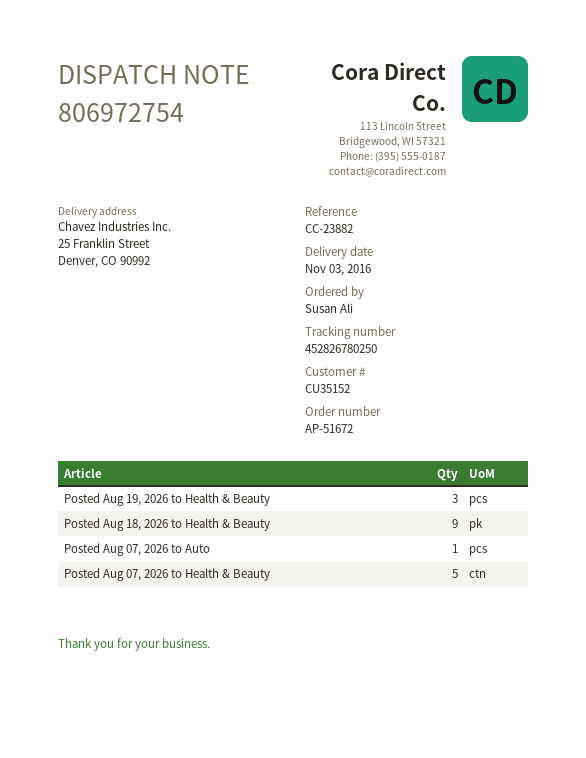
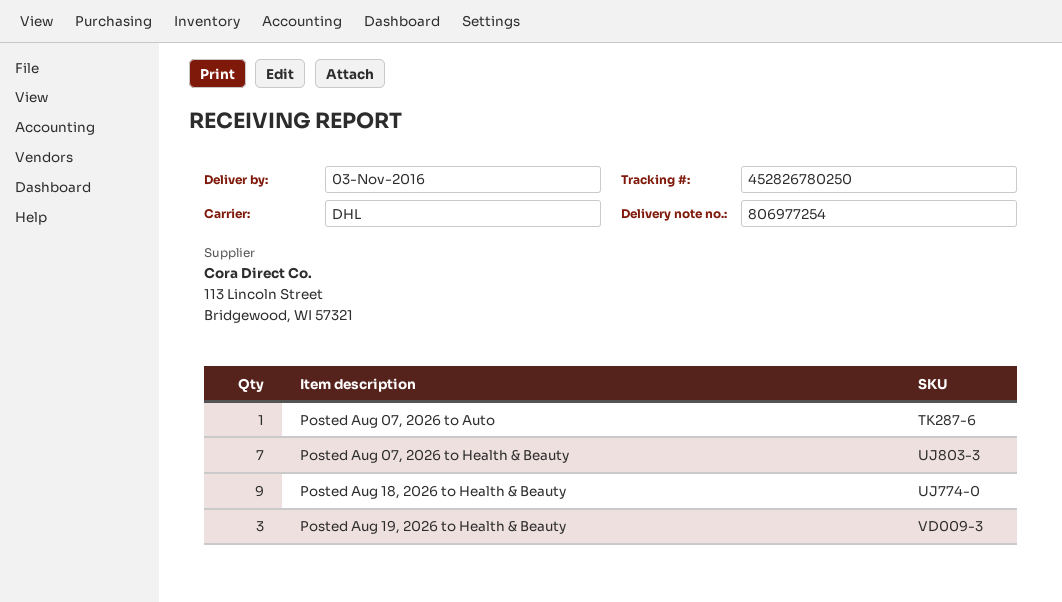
delivery note number: 806972754 -> 806977254
Posted Aug 07, 2026 to Health & Beauty: 5 -> 7

